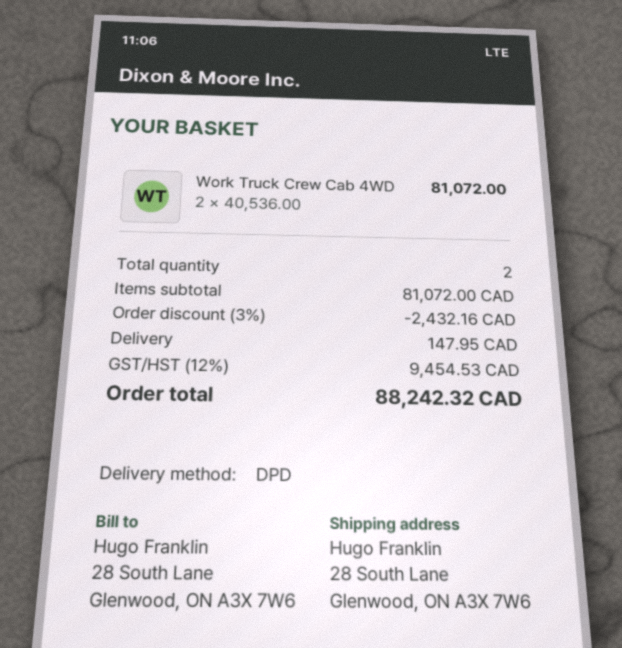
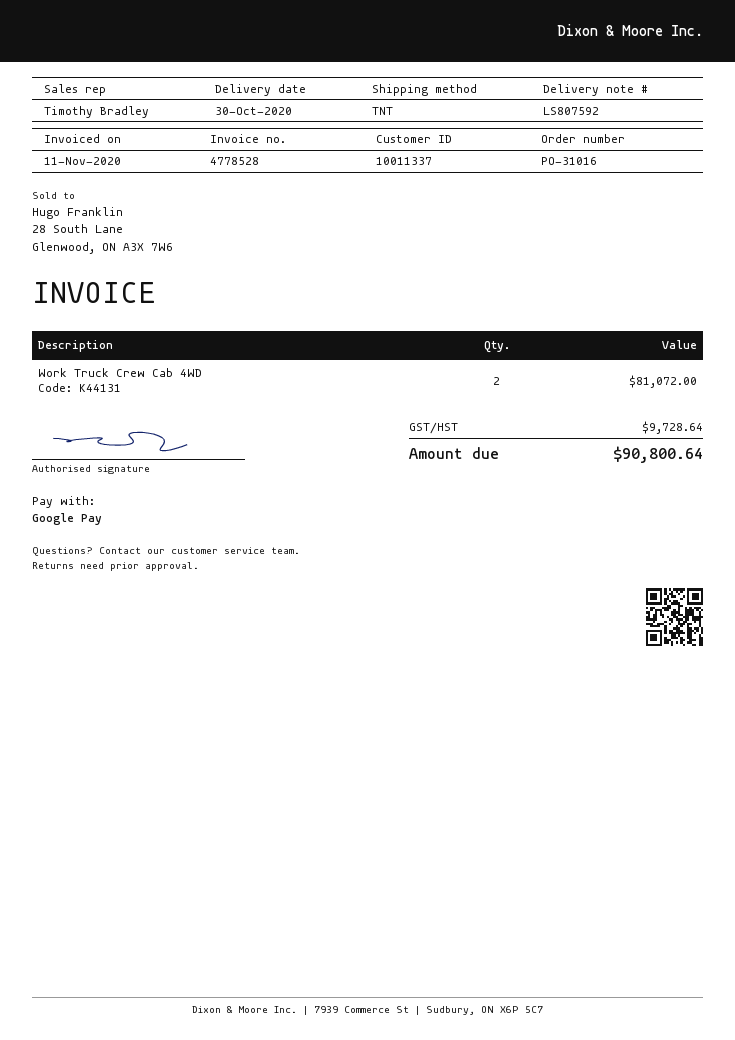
shipping method: DPD -> TNT
discount: 3% = 2432.16 -> none
shipping: 147.95 -> none
tax: 9454.53 -> 9728.64
total: 88242.32 -> 90800.64

